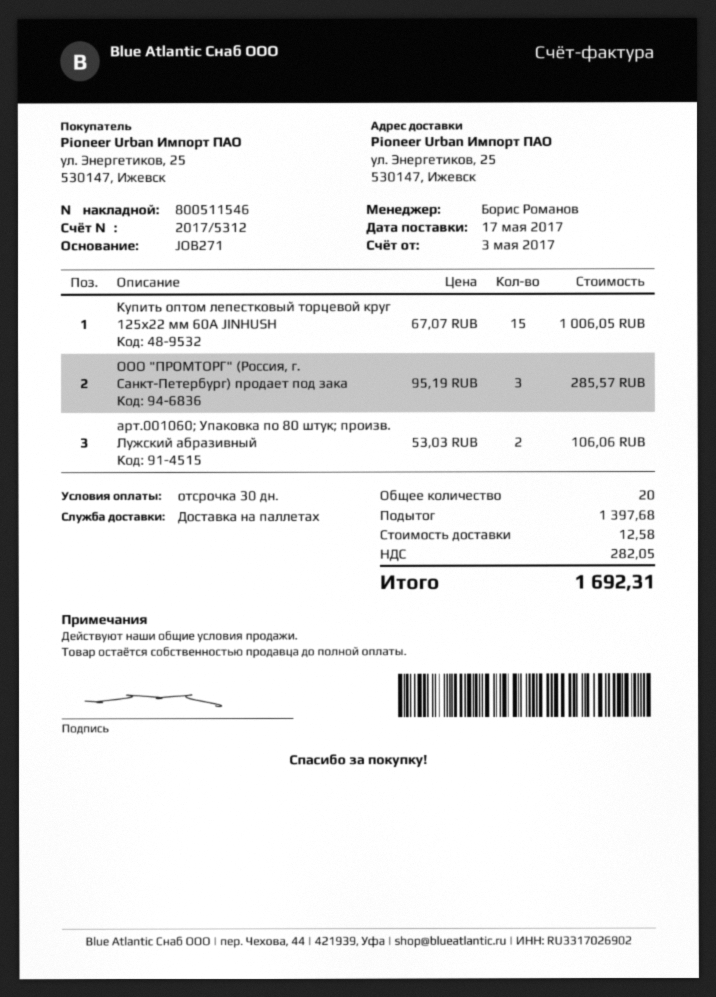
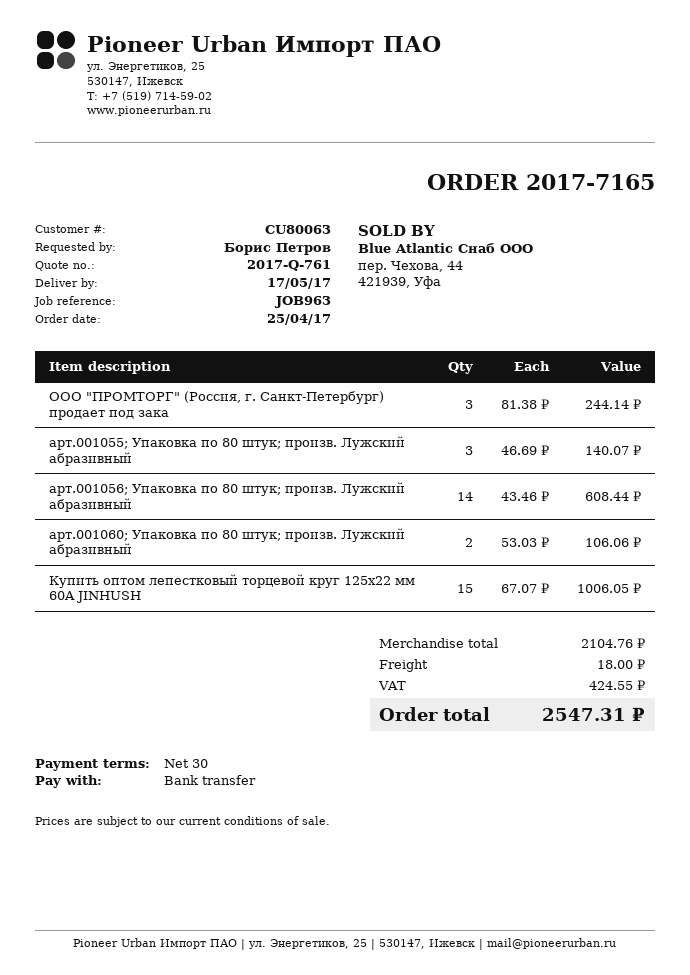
reference: JOB271 -> JOB963
ООО "ПРОМТОРГ" (Россия, г. Санкт-Петербург) продает под зака: 3 x 95.19 = 285.57 -> 3 x 81.38 = 244.14
арт.001055; Упаковка по 80 штук; произв. Лужский абразивный: none -> 3 x 46.69 = 140.07
арт.001056; Упаковка по 80 штук; произв. Лужский абразивный: none -> 14 x 43.46 = 608.44
subtotal: 1397.68 -> 2104.76
shipping: 12.58 -> 18.00
tax: 282.05 -> 424.55
total: 1692.31 -> 2547.31

